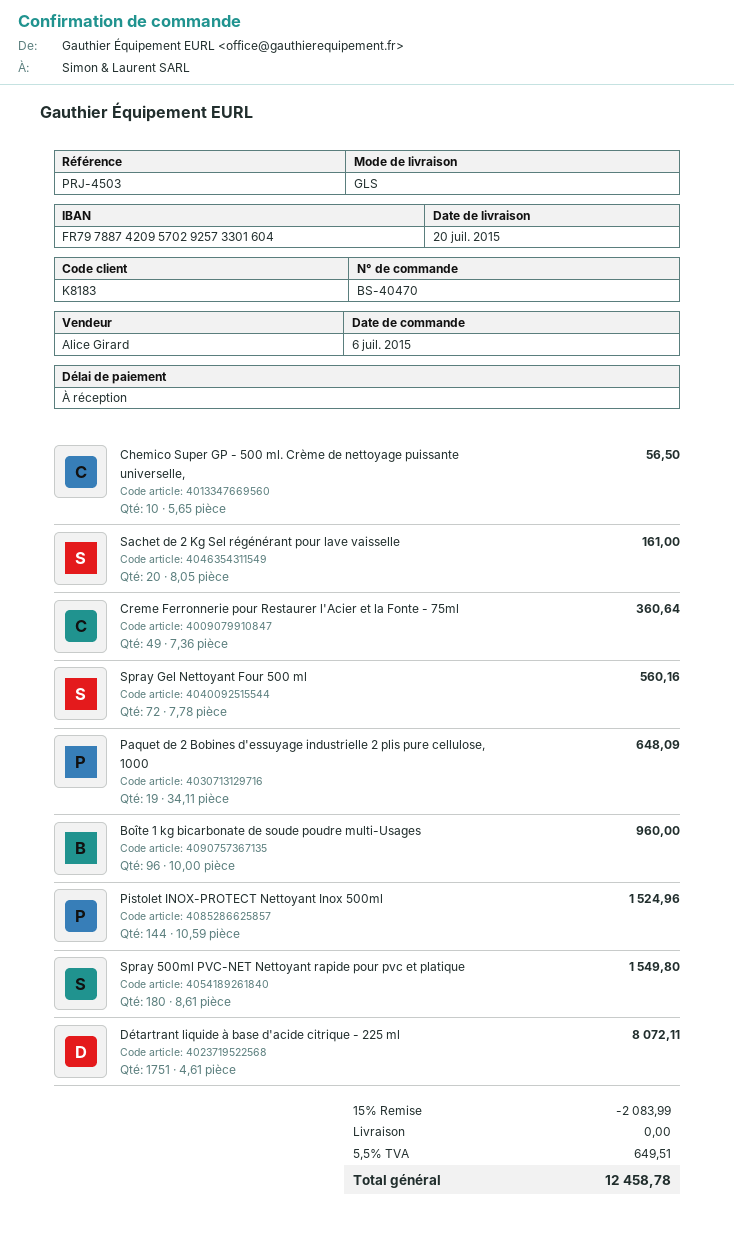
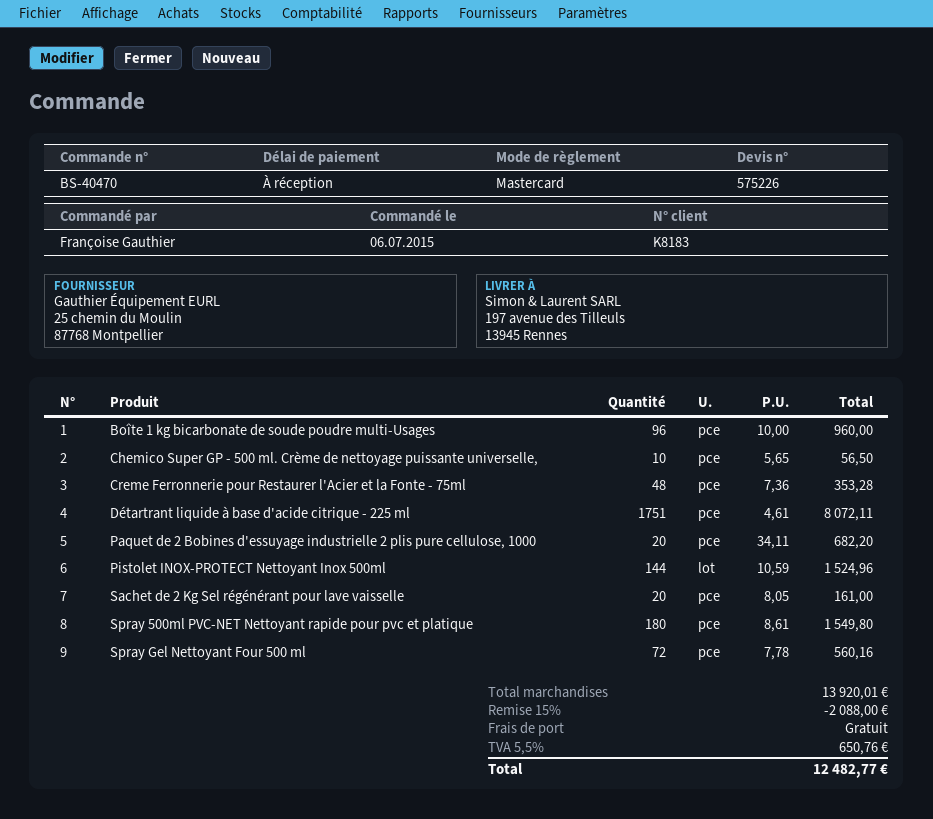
Creme Ferronnerie pour Restaurer l'Acier et la Fonte - 75ml: 49 x 7.36 = 360.64 -> 48 x 7.36 = 353.28
Paquet de 2 Bobines d'essuyage industrielle 2 plis pure cellulose, 1000: 19 x 34.11 = 648.09 -> 20 x 34.11 = 682.20
discount: 15% = 2083.99 -> 15% = 2088.00
tax: 5.5% = 649.51 -> 5.5% = 650.76
total: 12458.78 -> 12482.77

